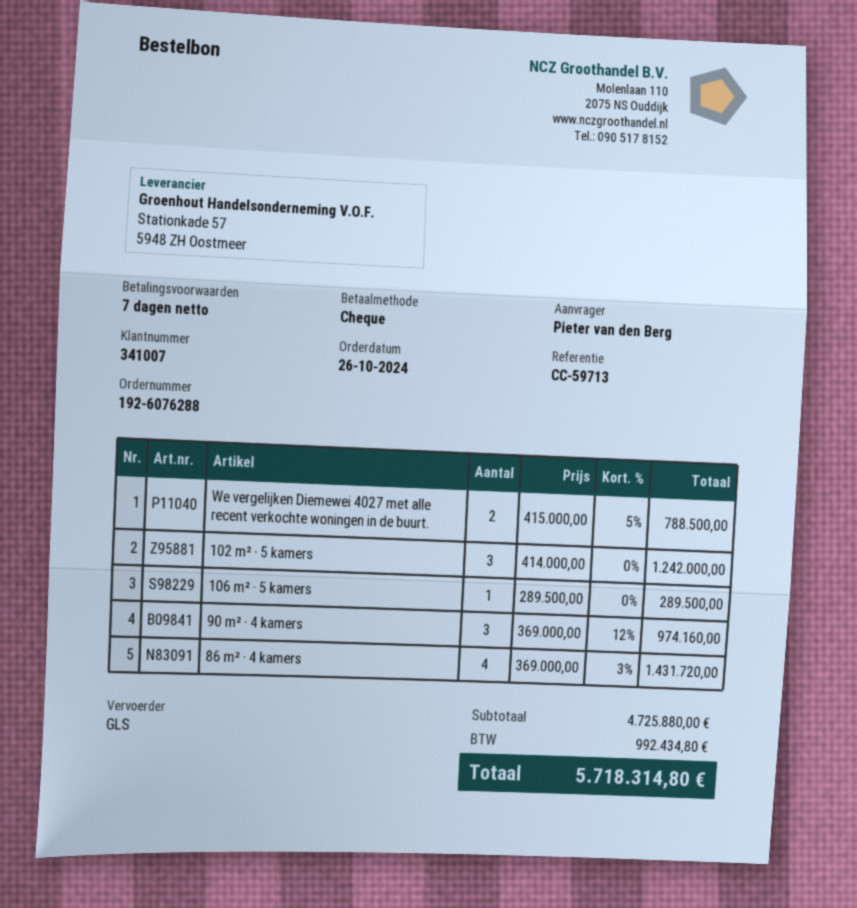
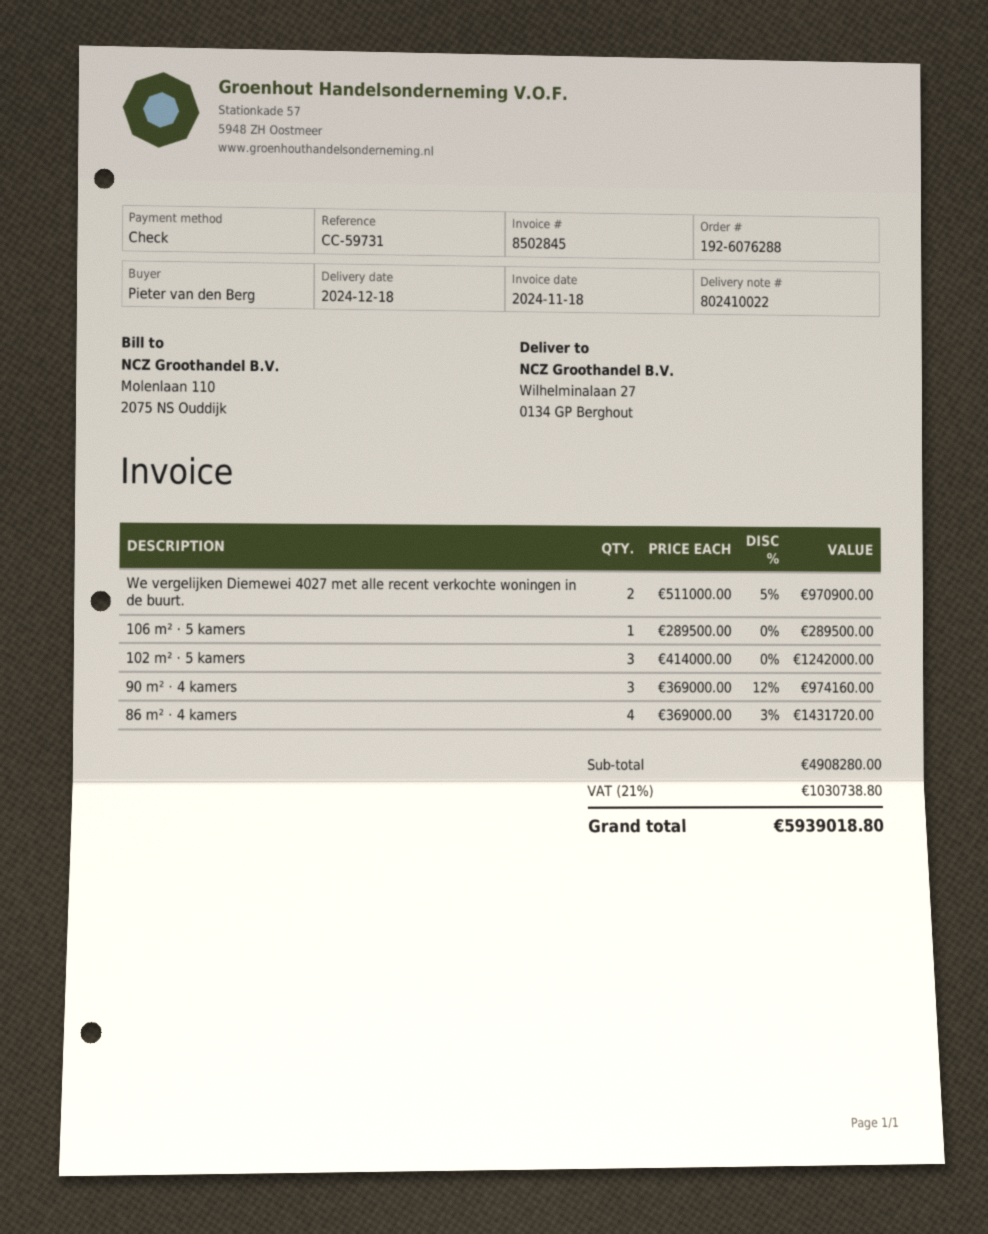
reference: CC-59713 -> CC-59731
We vergelijken Diemewei 4027 met alle recent verkochte woningen in de buurt.: 2 x 415000.00 - 5% = 788500.00 -> 2 x 511000.00 - 5% = 970900.00
subtotal: 4725880.00 -> 4908280.00
tax: 992434.80 -> 1030738.80
total: 5718314.80 -> 5939018.80

